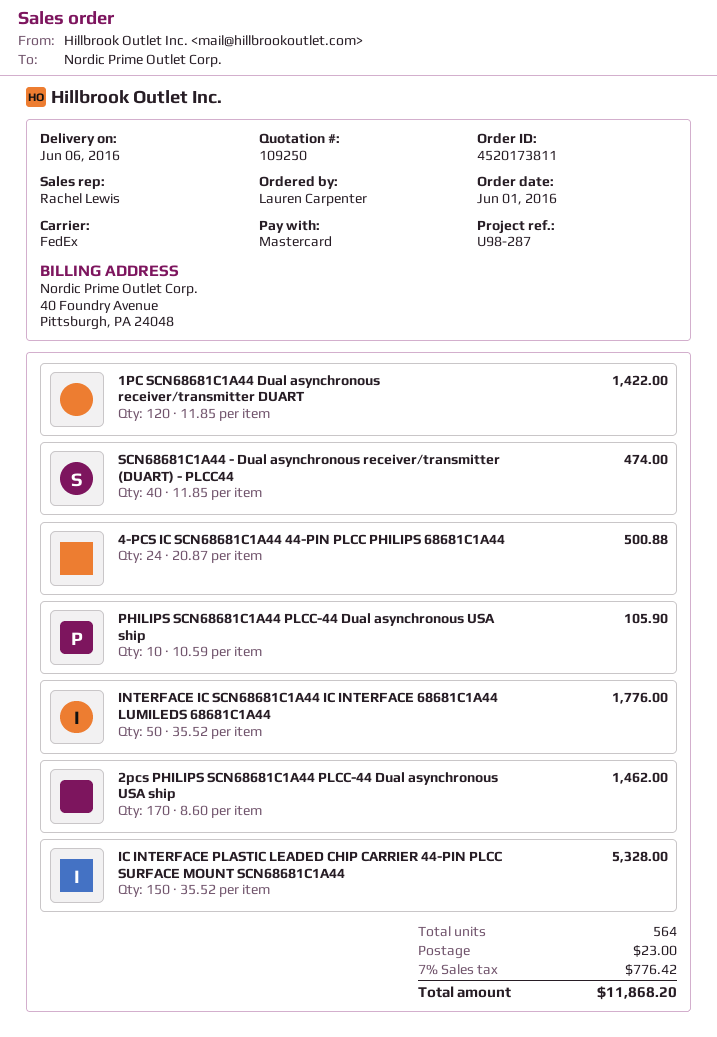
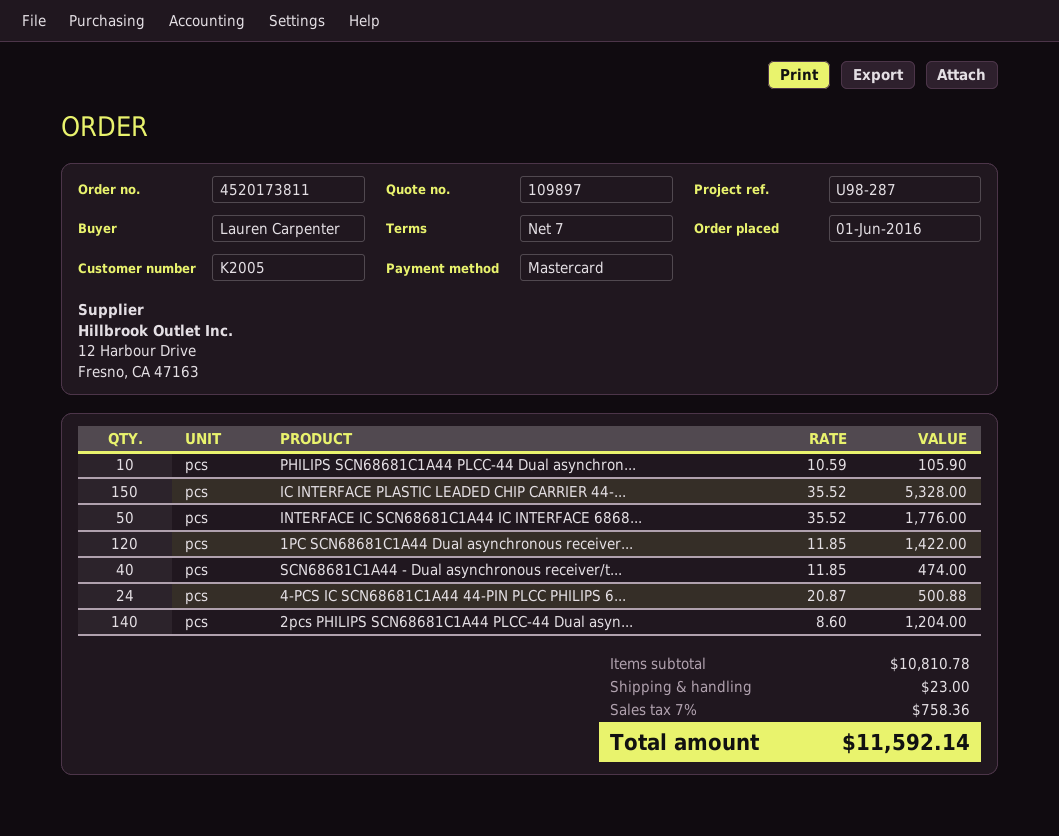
quote number: 109250 -> 109897
2pcs PHILIPS SCN68681C1A44 PLCC-44 Dual asynchronous USA ship: 170 x 8.60 = 1462.00 -> 140 x 8.60 = 1204.00
tax: 7% = 776.42 -> 7% = 758.36
total: 11868.20 -> 11592.14

